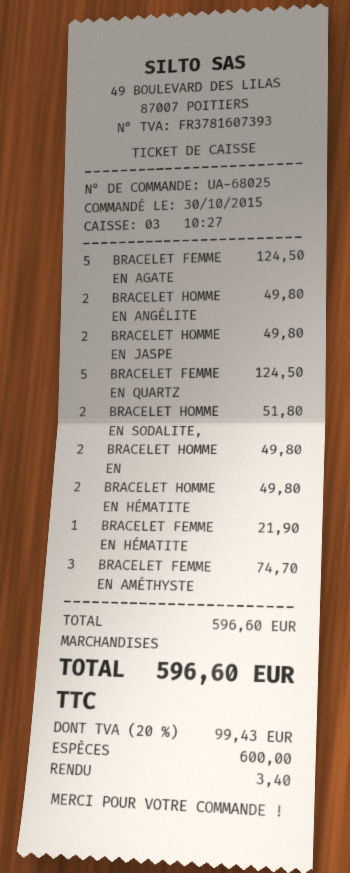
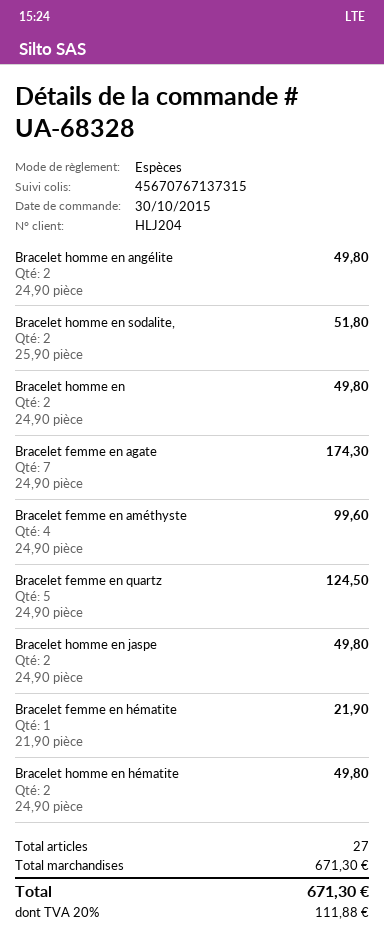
order number: UA-68025 -> UA-68328
BRACELET FEMME EN AGATE: 5 for 124.50 -> 7 for 174.30
BRACELET FEMME EN AMÉTHYSTE: 3 for 74.70 -> 4 for 99.60
subtotal: 596.60 -> 671.30
tax: 20% = 99.43 -> 20% = 111.88
total: 596.60 -> 671.30

